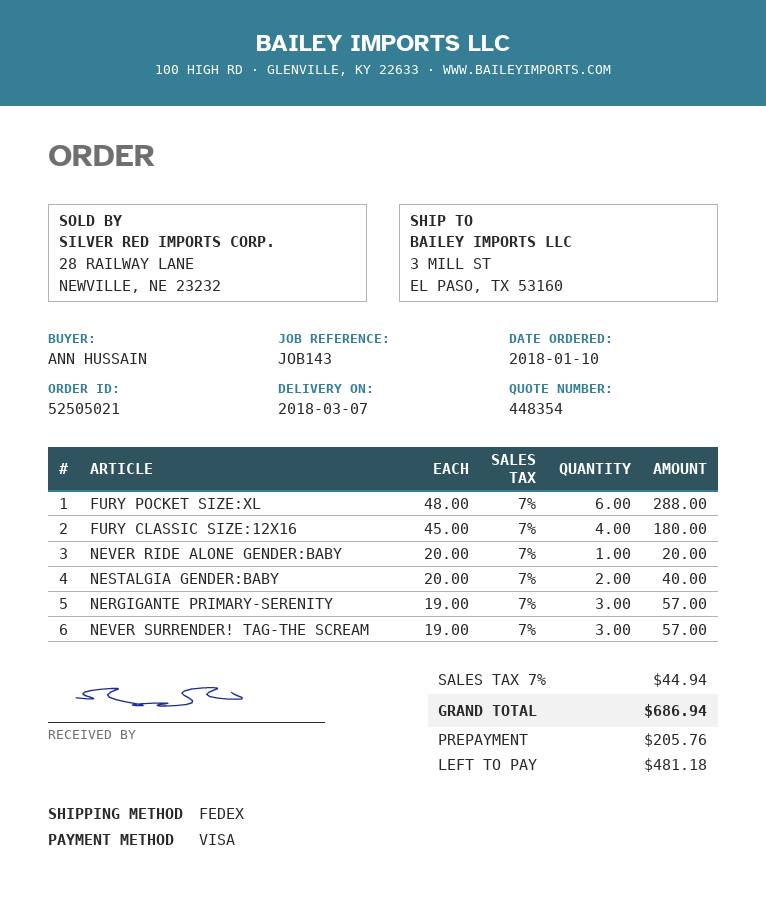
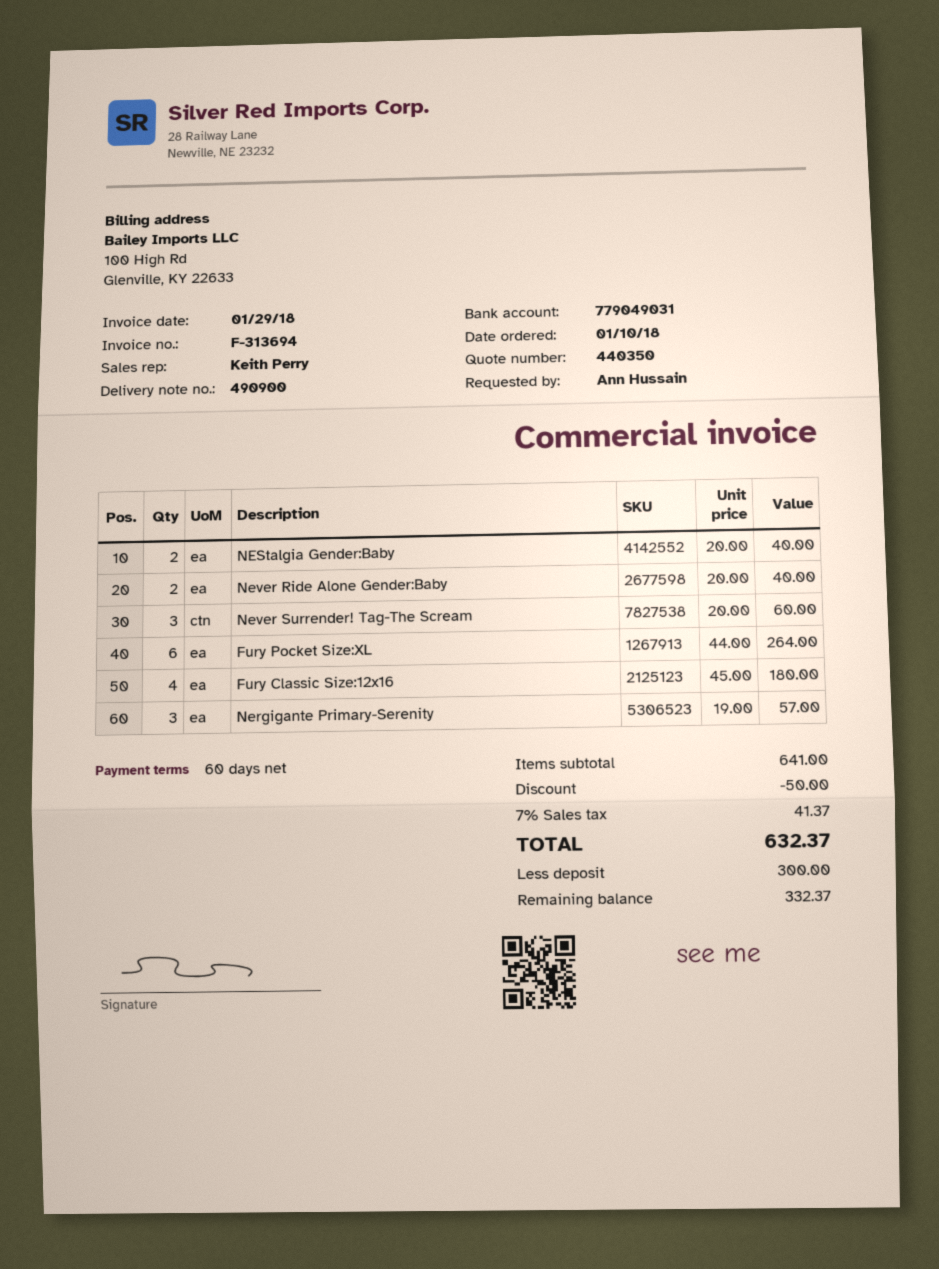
quote number: 448354 -> 440350
FURY POCKET SIZE:XL: 6 x 48.00 = 288.00 -> 6 x 44.00 = 264.00
NEVER RIDE ALONE GENDER:BABY: 1 x 20.00 = 20.00 -> 2 x 20.00 = 40.00
NEVER SURRENDER! TAG-THE SCREAM: 3 x 19.00 = 57.00 -> 3 x 20.00 = 60.00
discount: none -> 50.00
tax: 7% = 44.94 -> 7% = 41.37
total: 686.94 -> 632.37
deposit: 205.76 -> 300.00
balance: 481.18 -> 332.37

